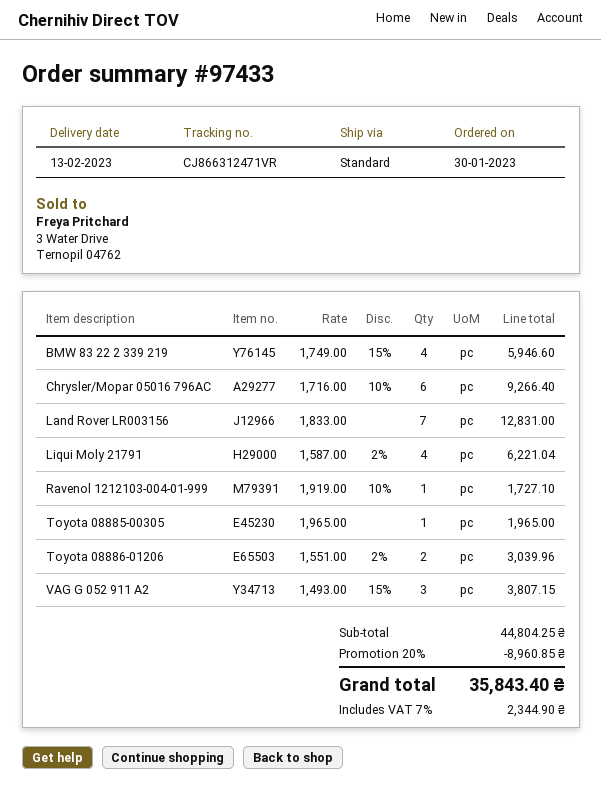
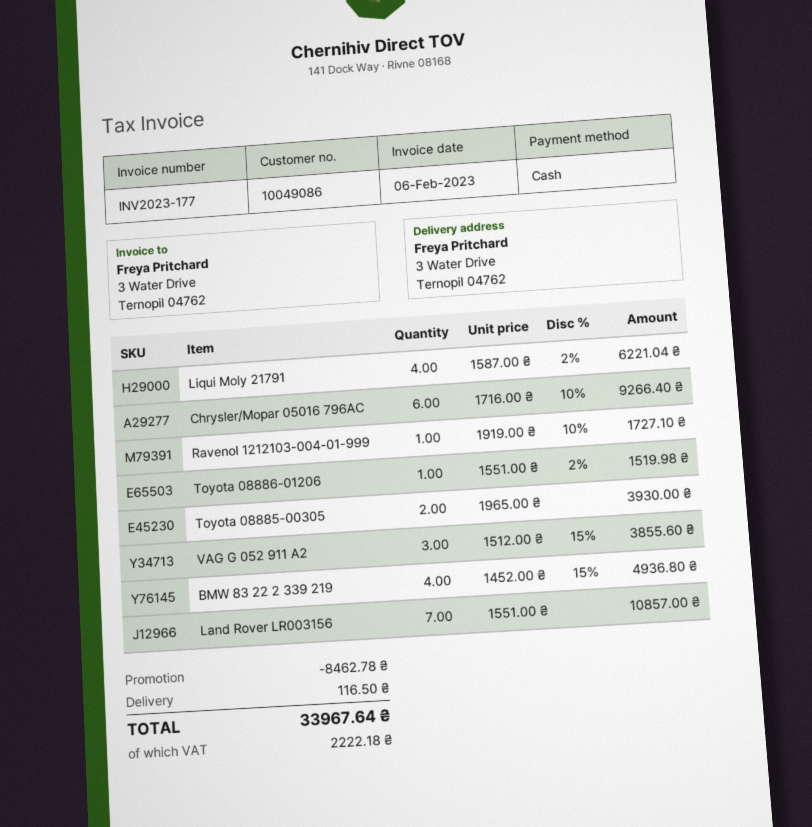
BMW 83 22 2 339 219: 4 x 1749.00 - 15% = 5946.60 -> 4 x 1452.00 - 15% = 4936.80
Land Rover LR003156: 7 x 1833.00 = 12831.00 -> 7 x 1551.00 = 10857.00
Toyota 08885-00305: 1 x 1965.00 = 1965.00 -> 2 x 1965.00 = 3930.00
Toyota 08886-01206: 2 x 1551.00 - 2% = 3039.96 -> 1 x 1551.00 - 2% = 1519.98
VAG G 052 911 A2: 3 x 1493.00 - 15% = 3807.15 -> 3 x 1512.00 - 15% = 3855.60
discount: 8960.85 -> 8462.78
shipping: none -> 116.50
tax: 2344.90 -> 2222.18
total: 35843.40 -> 33967.64

